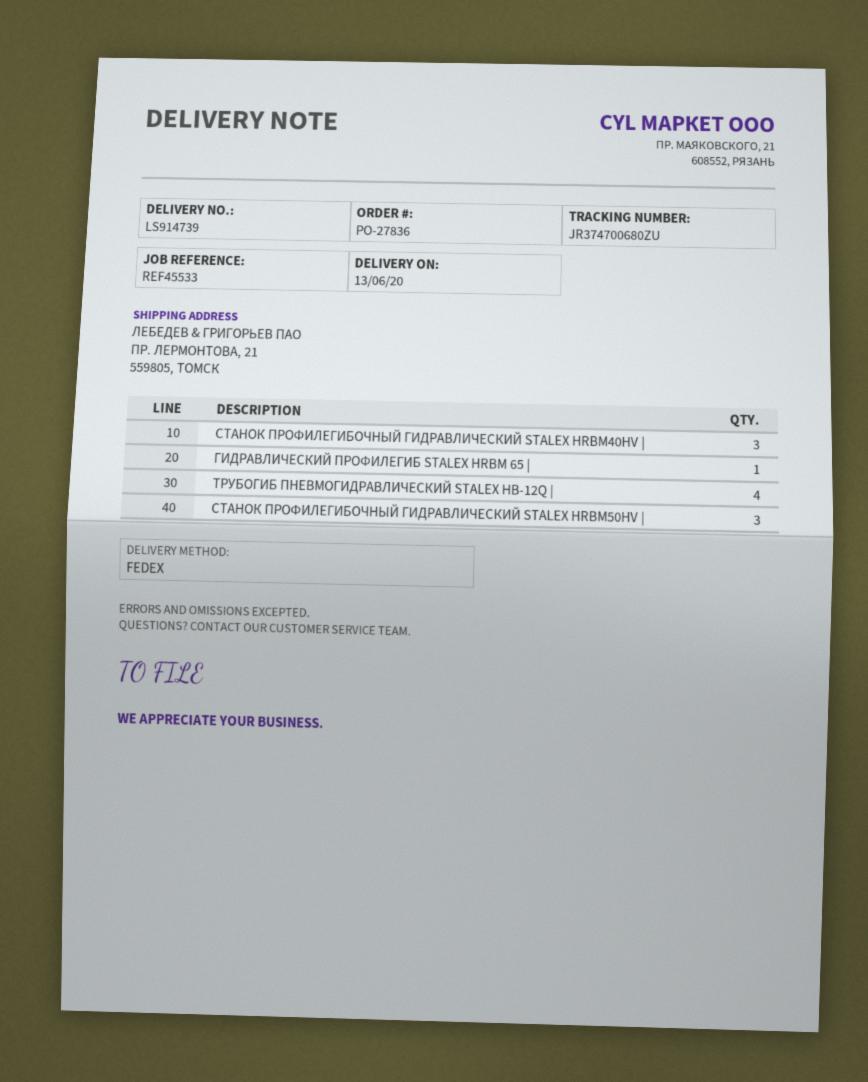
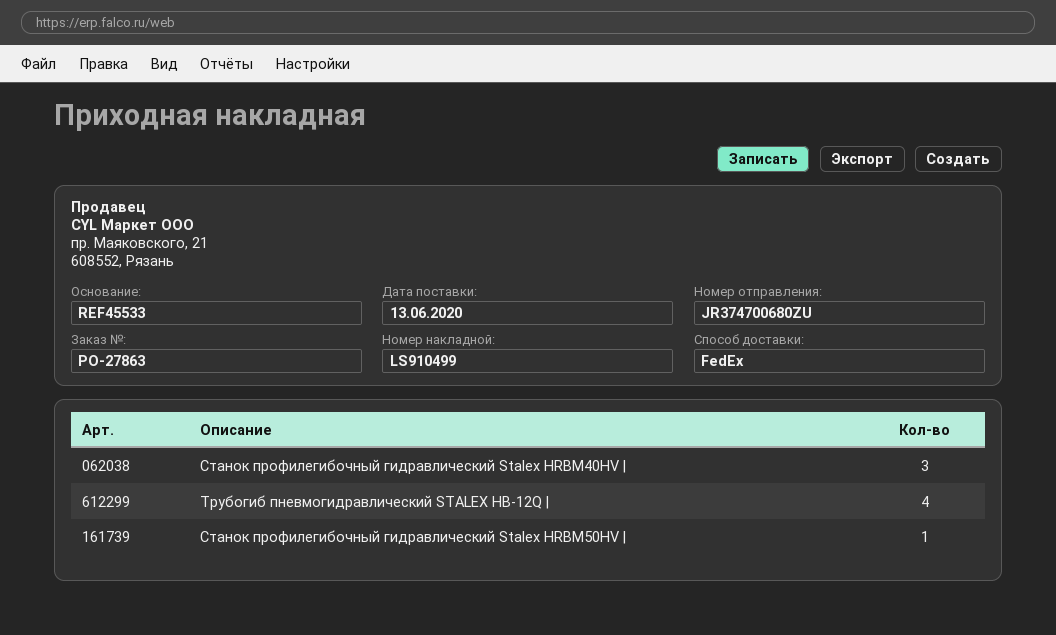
order number: PO-27836 -> PO-27863
delivery note number: LS914739 -> LS910499
ГИДРАВЛИЧЕСКИЙ ПРОФИЛЕГИБ STALEX HRBM 65 |: 1 -> none
СТАНОК ПРОФИЛЕГИБОЧНЫЙ ГИДРАВЛИЧЕСКИЙ STALEX HRBM50HV |: 3 -> 1

